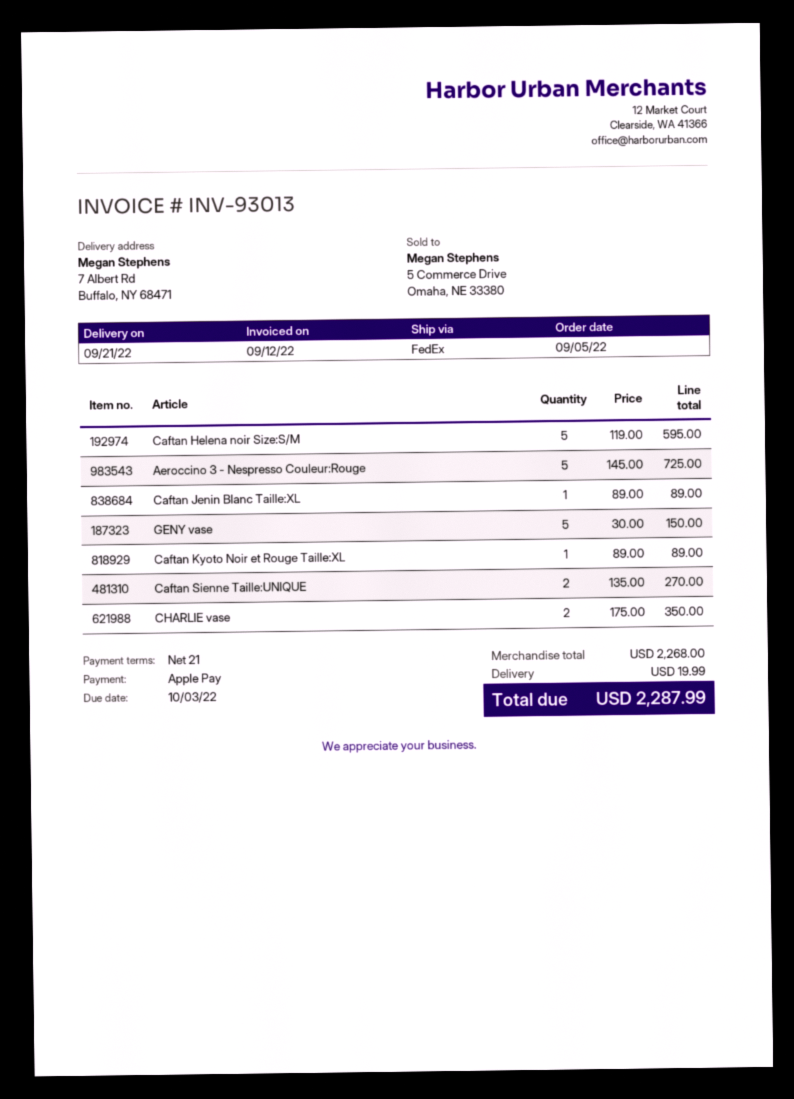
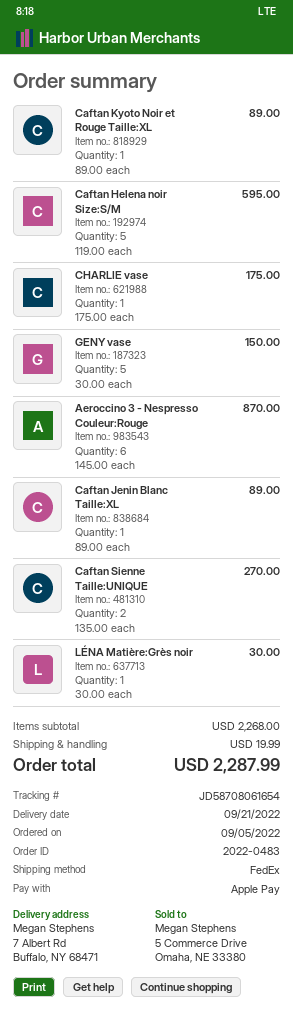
Aeroccino 3 - Nespresso Couleur:Rouge: 5 x 145.00 = 725.00 -> 6 x 145.00 = 870.00
CHARLIE vase: 2 x 175.00 = 350.00 -> 1 x 175.00 = 175.00
LÉNA Matière:Grès noir: none -> 1 x 30.00 = 30.00

